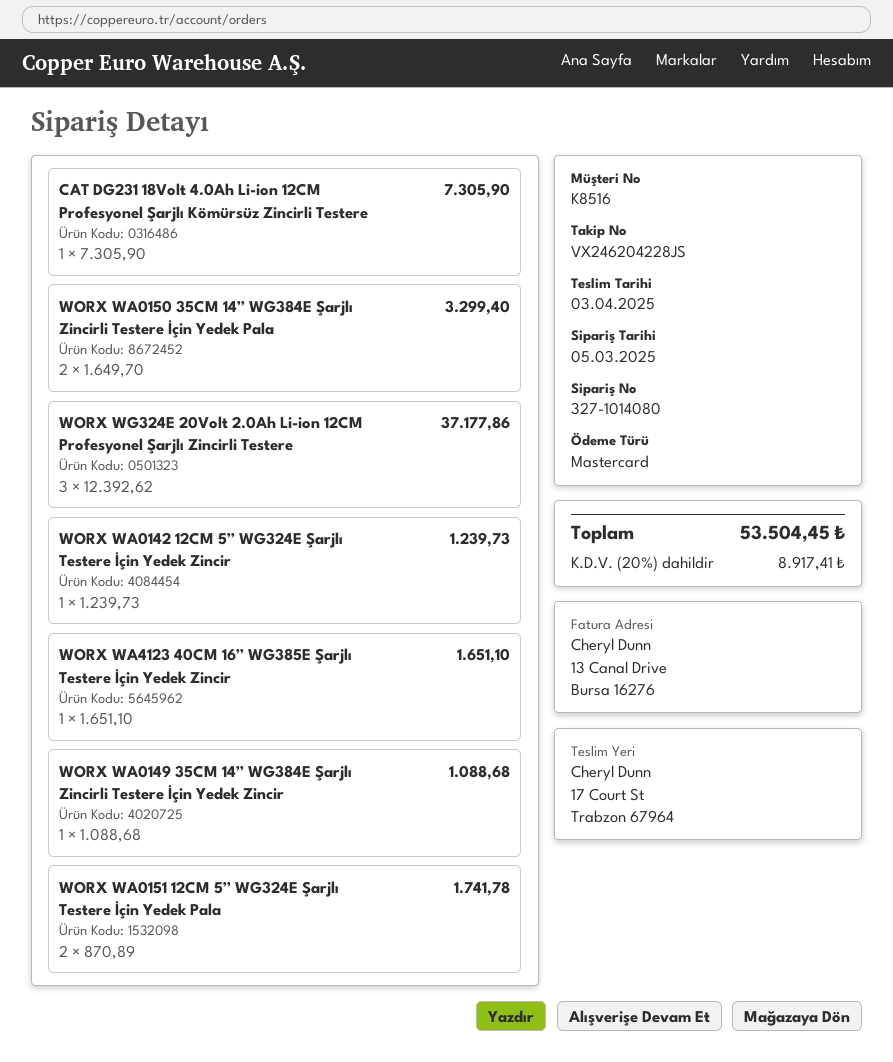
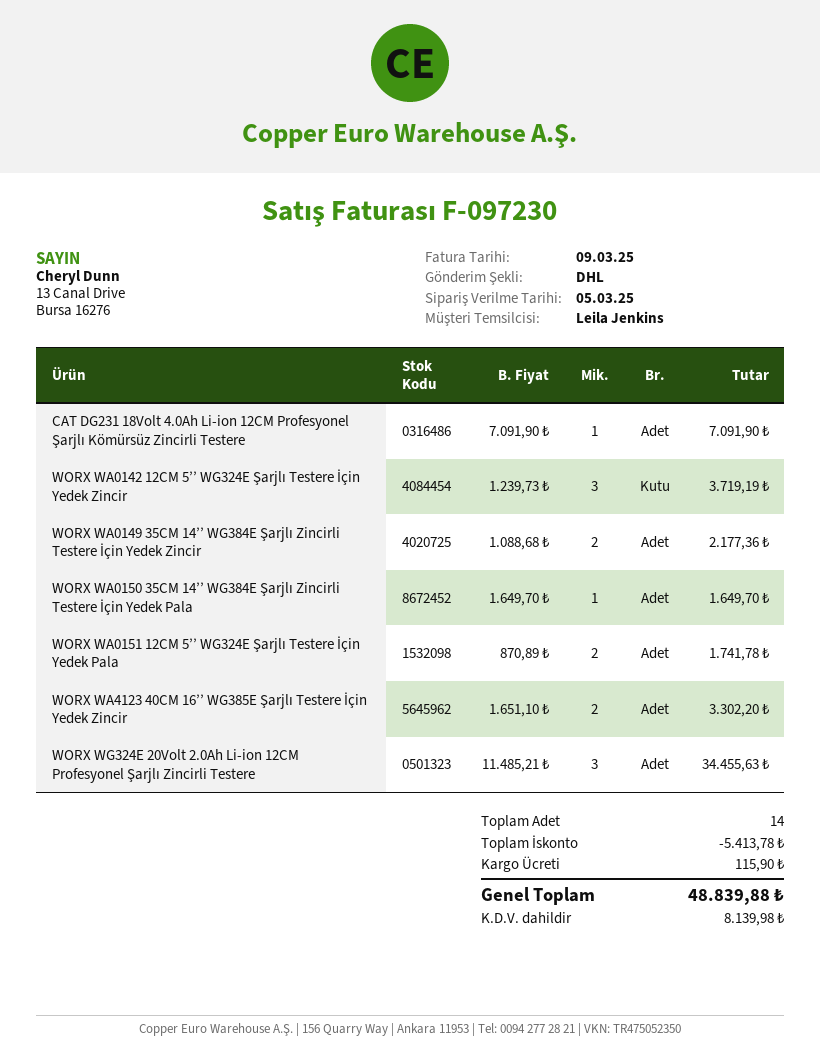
CAT DG231 18Volt 4.0Ah Li-ion 12CM Profesyonel Şarjlı Kömürsüz Zincirli Testere: 1 x 7305.90 = 7305.90 -> 1 x 7091.90 = 7091.90
WORX WA0150 35CM 14’’ WG384E Şarjlı Zincirli Testere İçin Yedek Pala: 2 x 1649.70 = 3299.40 -> 1 x 1649.70 = 1649.70
WORX WG324E 20Volt 2.0Ah Li-ion 12CM Profesyonel Şarjlı Zincirli Testere: 3 x 12392.62 = 37177.86 -> 3 x 11485.21 = 34455.63
WORX WA0142 12CM 5’’ WG324E Şarjlı Testere İçin Yedek Zincir: 1 x 1239.73 = 1239.73 -> 3 x 1239.73 = 3719.19
WORX WA4123 40CM 16’’ WG385E Şarjlı Testere İçin Yedek Zincir: 1 x 1651.10 = 1651.10 -> 2 x 1651.10 = 3302.20
WORX WA0149 35CM 14’’ WG384E Şarjlı Zincirli Testere İçin Yedek Zincir: 1 x 1088.68 = 1088.68 -> 2 x 1088.68 = 2177.36
discount: none -> 5413.78
shipping: none -> 115.90
tax: 8917.41 -> 8139.98
total: 53504.45 -> 48839.88

